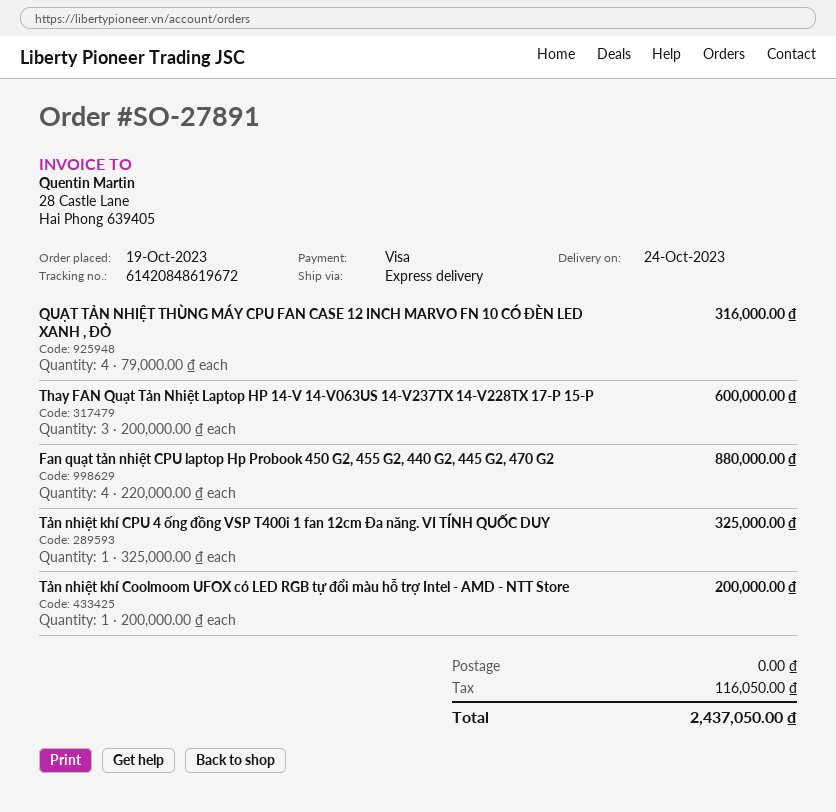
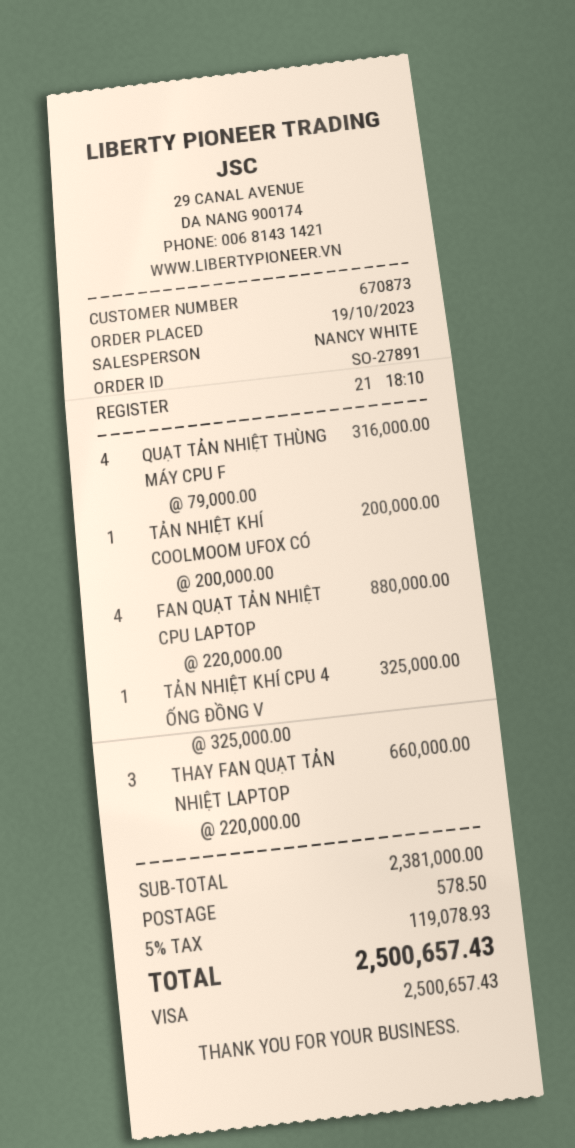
Thay FAN Quạt Tản Nhiệt Laptop HP 14-V 14-V063US 14-V237TX 14-V228TX 17-P 15-P: 3 x 200000.00 = 600000.00 -> 3 x 220000.00 = 660000.00
shipping: 0.00 -> 578.50
tax: 116050.00 -> 119078.93
total: 2437050.00 -> 2500657.43

